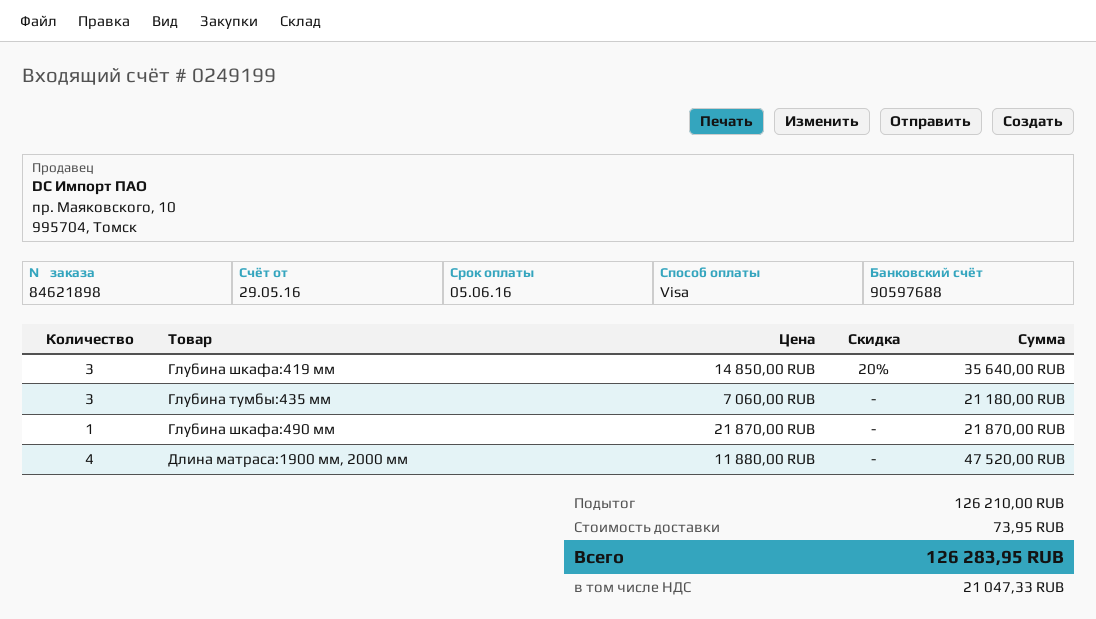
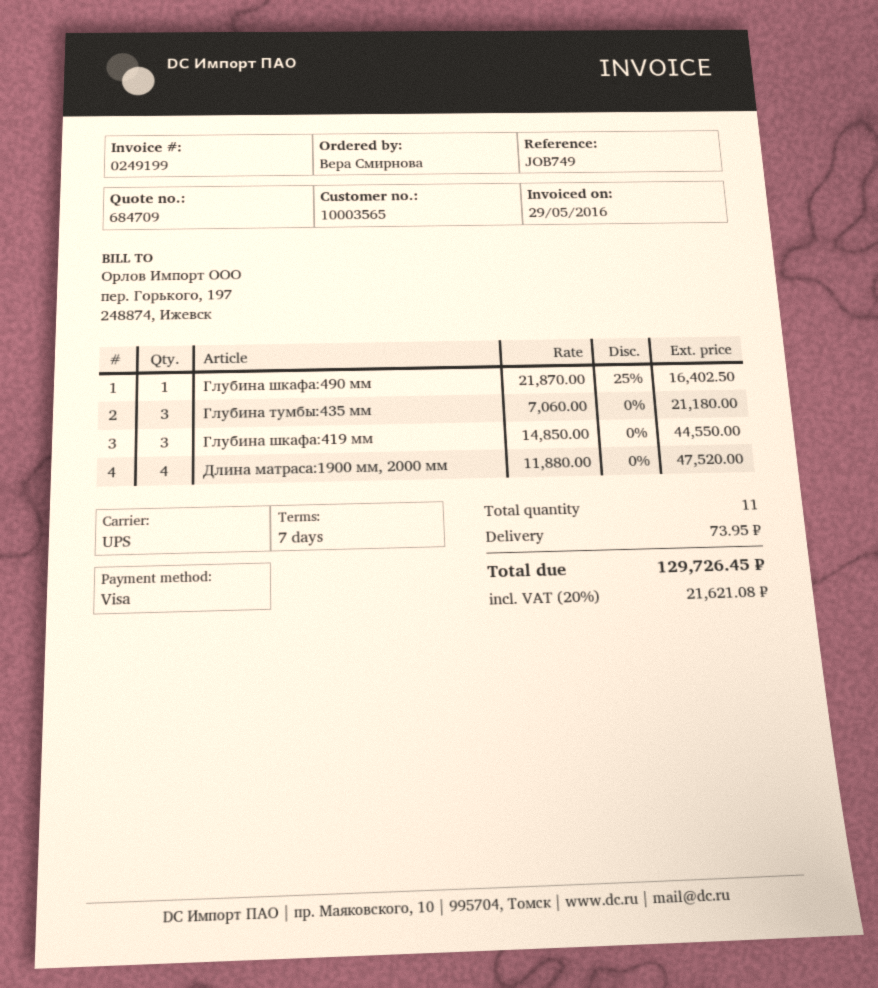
Глубина шкафа:419 мм: 3 x 14850.00 - 20% = 35640.00 -> 3 x 14850.00 = 44550.00
Глубина шкафа:490 мм: 1 x 21870.00 = 21870.00 -> 1 x 21870.00 - 25% = 16402.50
tax: 21047.33 -> 21621.08
total: 126283.95 -> 129726.45

